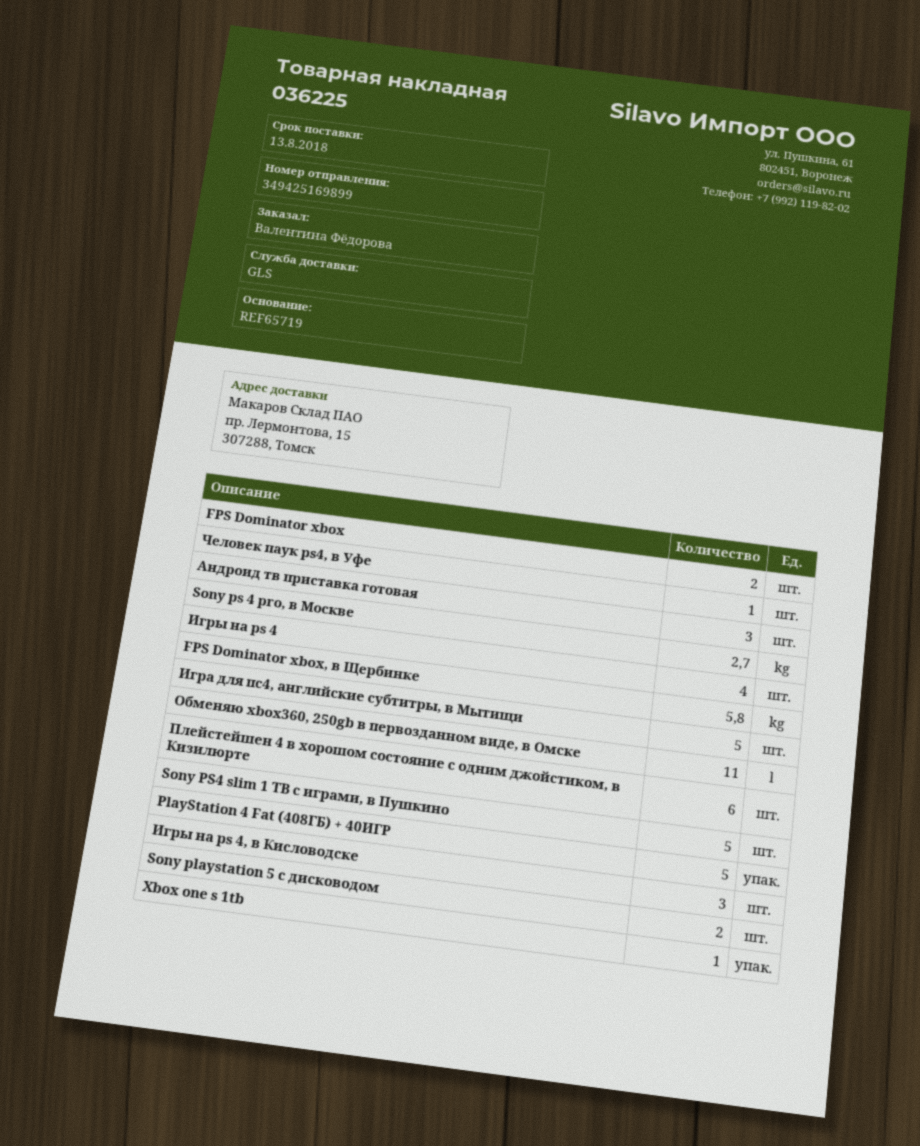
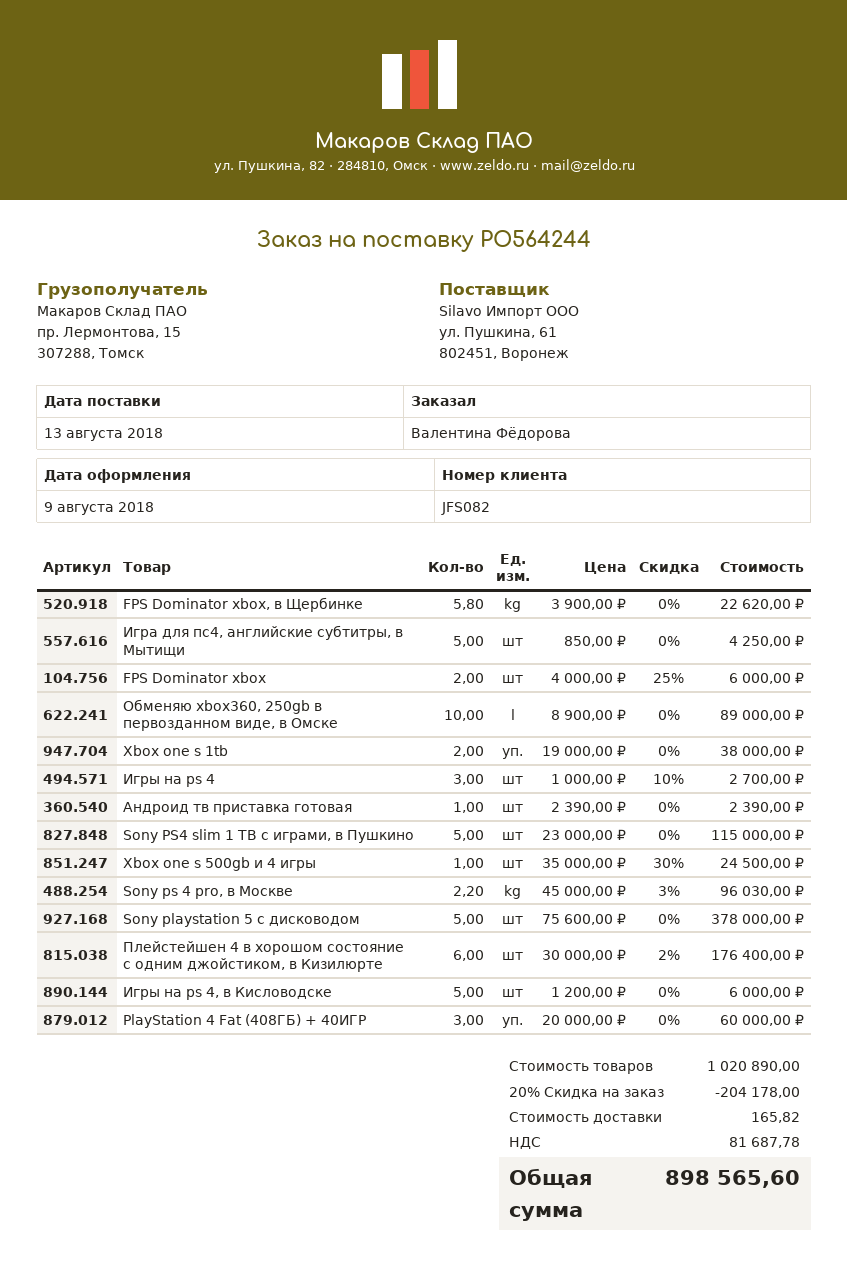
Человек паук ps4, в Уфе: 1 -> none
Андроид тв приставка готовая: 3 -> 1
Sony ps 4 pro, в Москве: 2.7 -> 2.2
Игры на ps 4: 4 -> 3
Обменяю xbox360, 250gb в первозданном виде, в Омске: 11 -> 10
PlayStation 4 Fat (408ГБ) + 40ИГР: 5 -> 3
Игры на ps 4, в Кисловодске: 3 -> 5
Sony playstation 5 c дисководом: 2 -> 5
Xbox one s 1tb: 1 -> 2
Xbox one s 500gb и 4 игры: none -> 1

